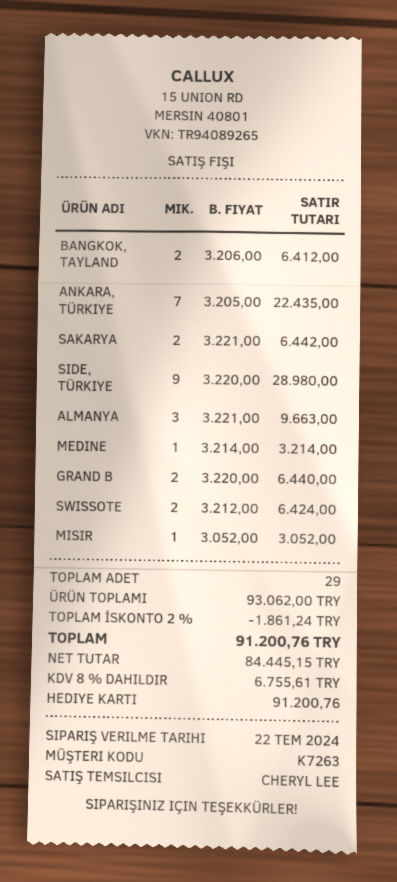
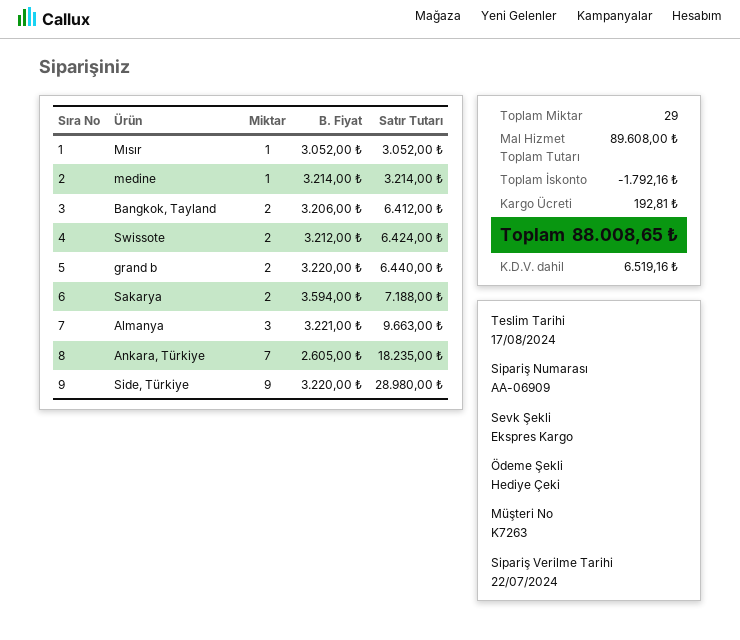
ANKARA, TÜRKIYE: 7 x 3205.00 = 22435.00 -> 7 x 2605.00 = 18235.00
SAKARYA: 2 x 3221.00 = 6442.00 -> 2 x 3594.00 = 7188.00
subtotal: 93062.00 -> 89608.00
discount: 1861.24 -> 1792.16
shipping: none -> 192.81
tax: 6755.61 -> 6519.16
total: 91200.76 -> 88008.65

